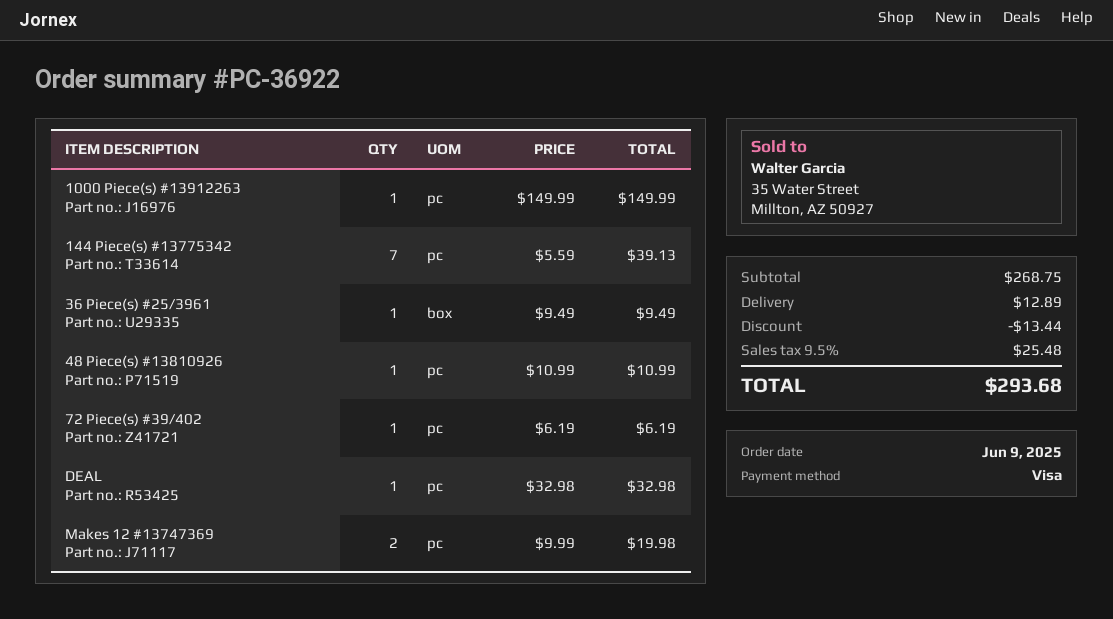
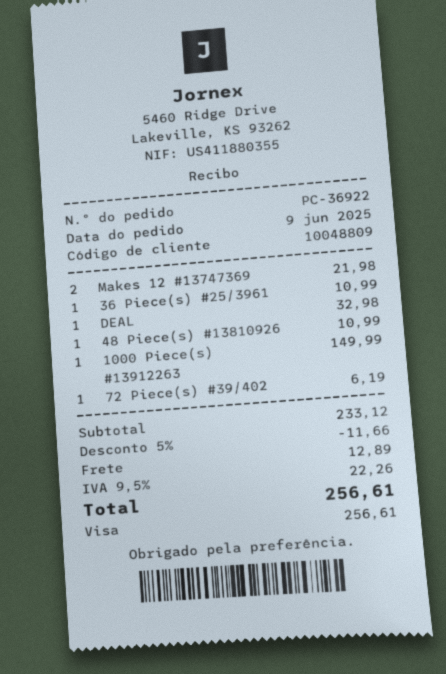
144 Piece(s) #13775342: 7 for 39.13 -> none
36 Piece(s) #25/3961: 1 for 9.49 -> 1 for 10.99
Makes 12 #13747369: 2 for 19.98 -> 2 for 21.98
subtotal: 268.75 -> 233.12
discount: 13.44 -> 11.66
tax: 9.5% = 25.48 -> 9.5% = 22.26
total: 293.68 -> 256.61

